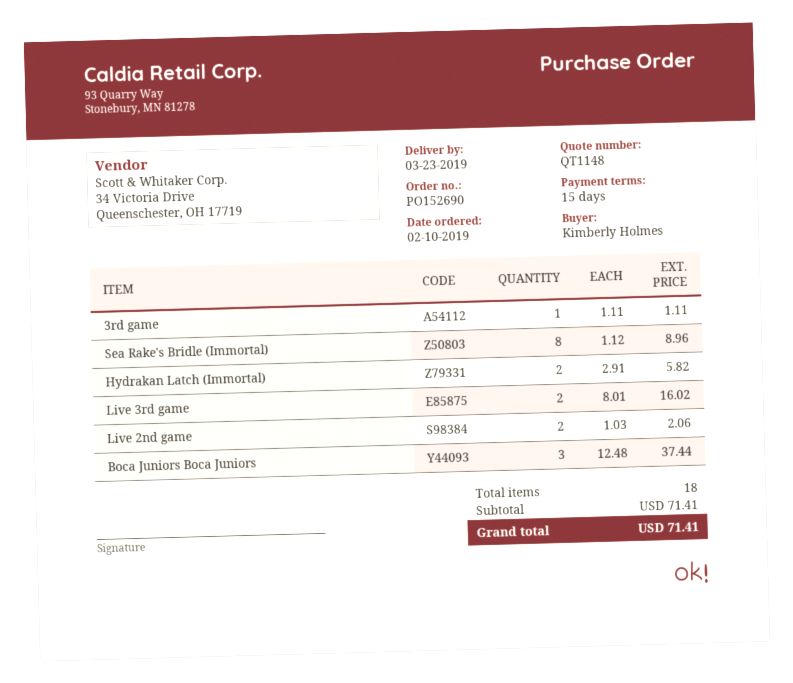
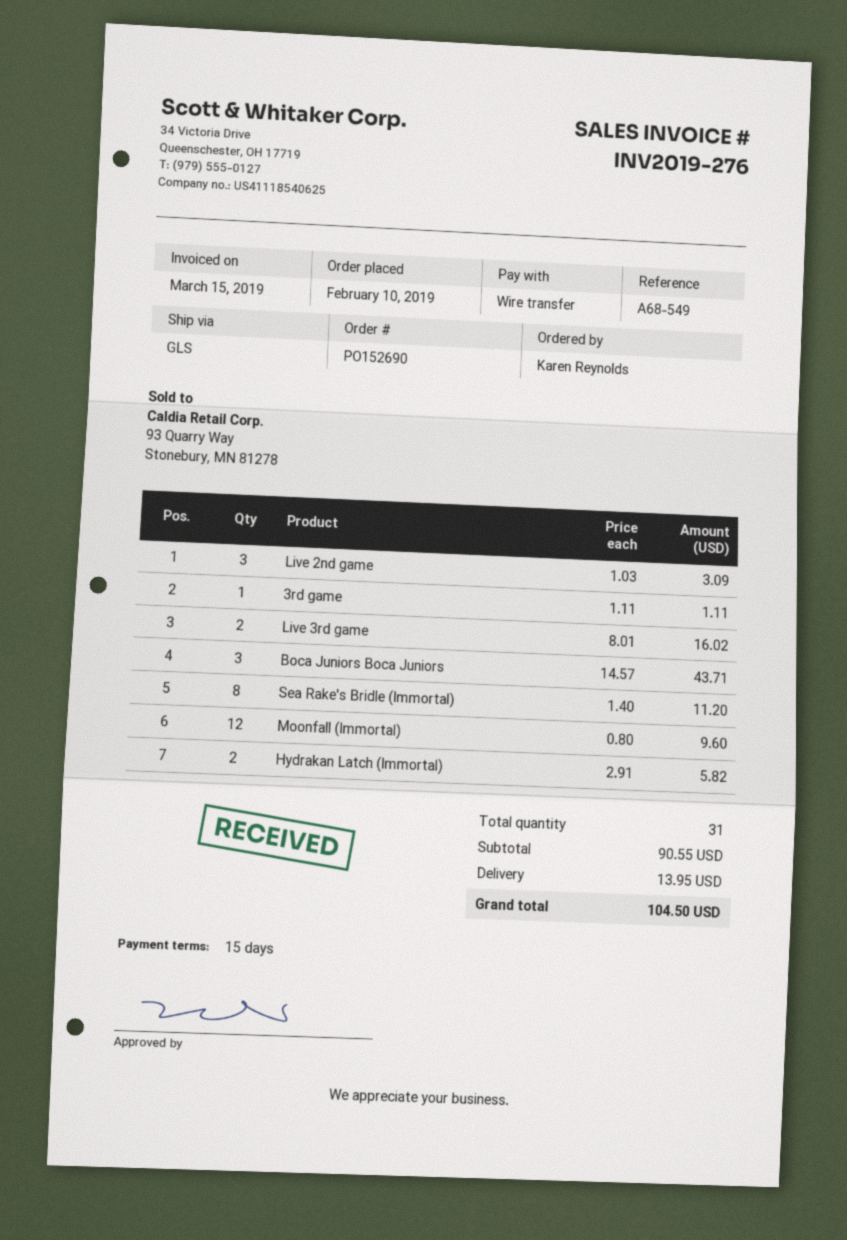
ordered by: Kimberly Holmes -> Karen Reynolds
Sea Rake's Bridle (Immortal): 8 x 1.12 = 8.96 -> 8 x 1.40 = 11.20
Live 2nd game: 2 x 1.03 = 2.06 -> 3 x 1.03 = 3.09
Boca Juniors Boca Juniors: 3 x 12.48 = 37.44 -> 3 x 14.57 = 43.71
Moonfall (Immortal): none -> 12 x 0.80 = 9.60
total quantity: 18 -> 31
subtotal: 71.41 -> 90.55
shipping: none -> 13.95
total: 71.41 -> 104.50

